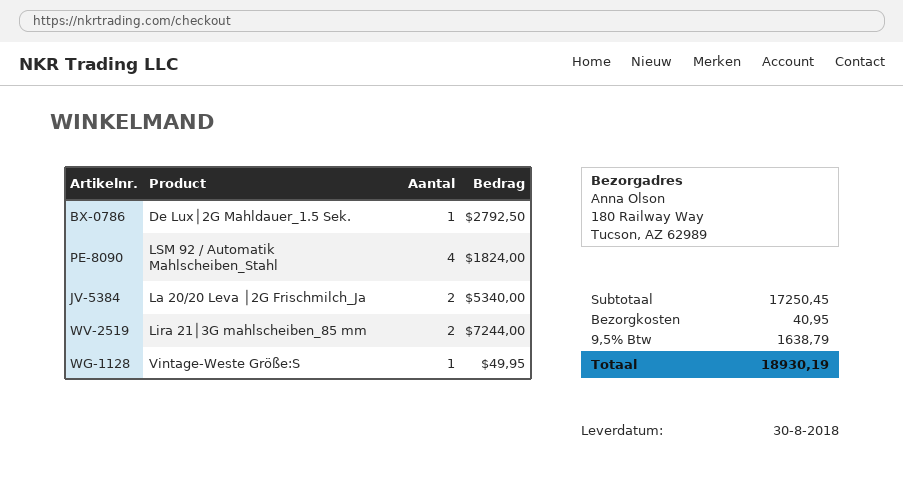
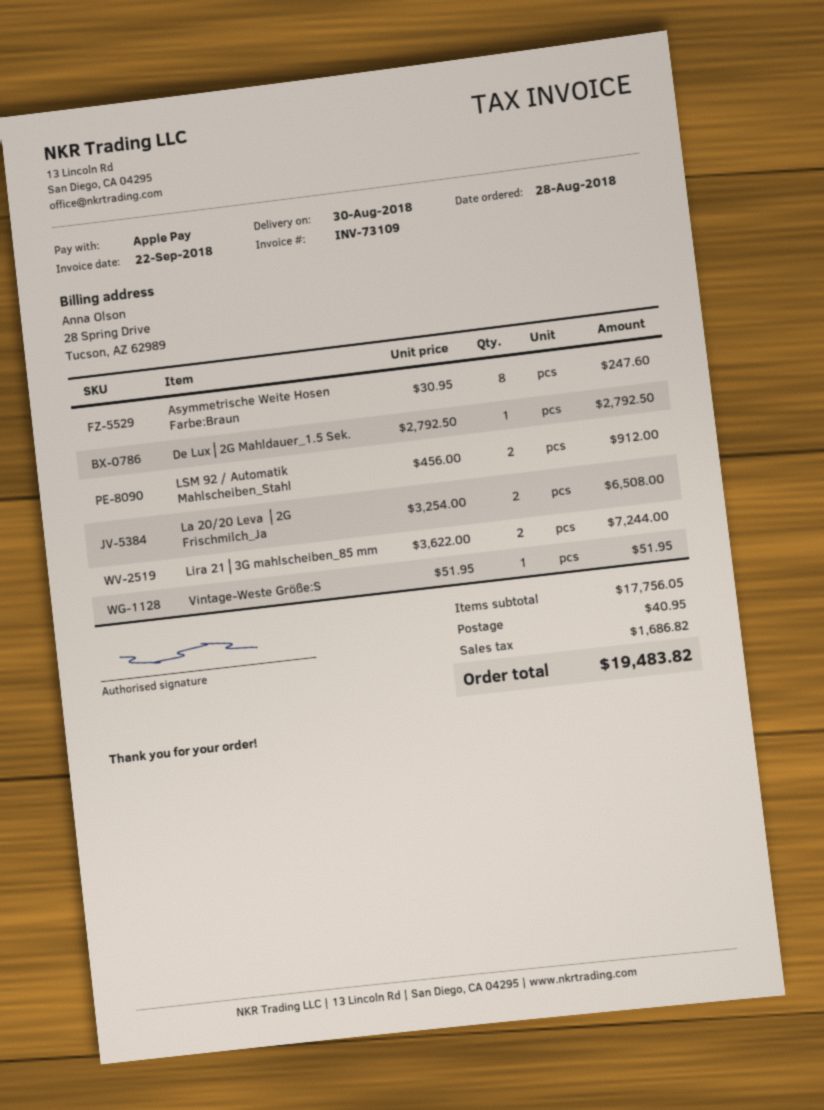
LSM 92 / Automatik Mahlscheiben_Stahl: 4 for 1824.00 -> 2 for 912.00
La 20/20 Leva │2G Frischmilch_Ja: 2 for 5340.00 -> 2 for 6508.00
Vintage-Weste Größe:S: 1 for 49.95 -> 1 for 51.95
Asymmetrische Weite Hosen Farbe:Braun: none -> 8 for 247.60
subtotal: 17250.45 -> 17756.05
tax: 1638.79 -> 1686.82
total: 18930.19 -> 19483.82

